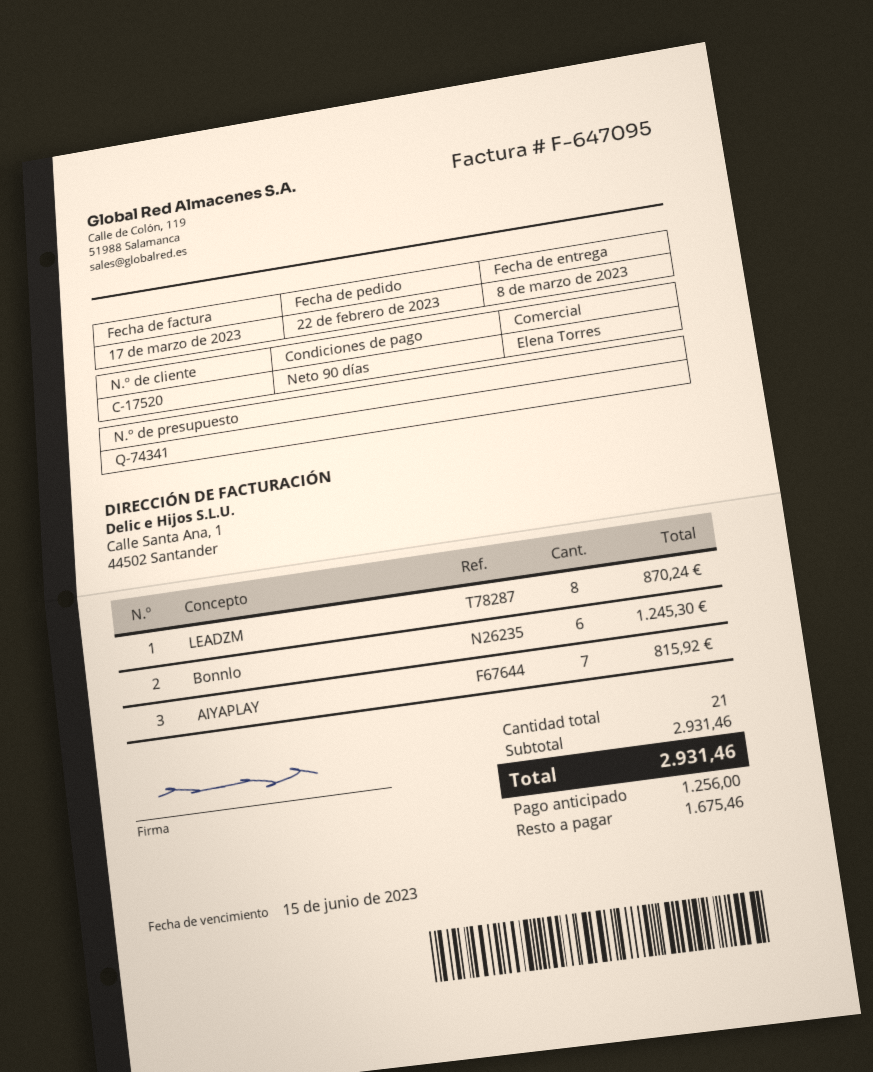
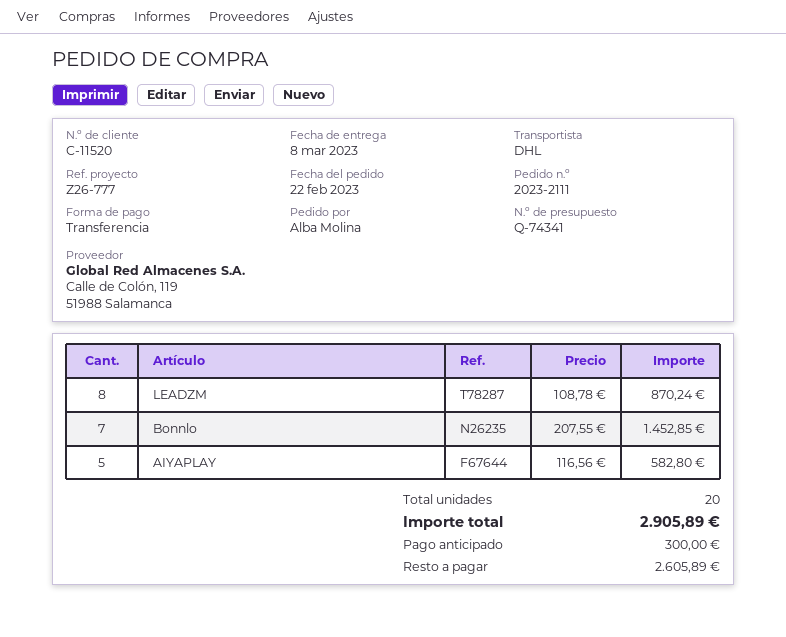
customer number: C-17520 -> C-11520
Bonnlo: 6 for 1245.30 -> 7 for 1452.85
AIYAPLAY: 7 for 815.92 -> 5 for 582.80
total quantity: 21 -> 20
total: 2931.46 -> 2905.89
deposit: 1256.00 -> 300.00
balance: 1675.46 -> 2605.89

